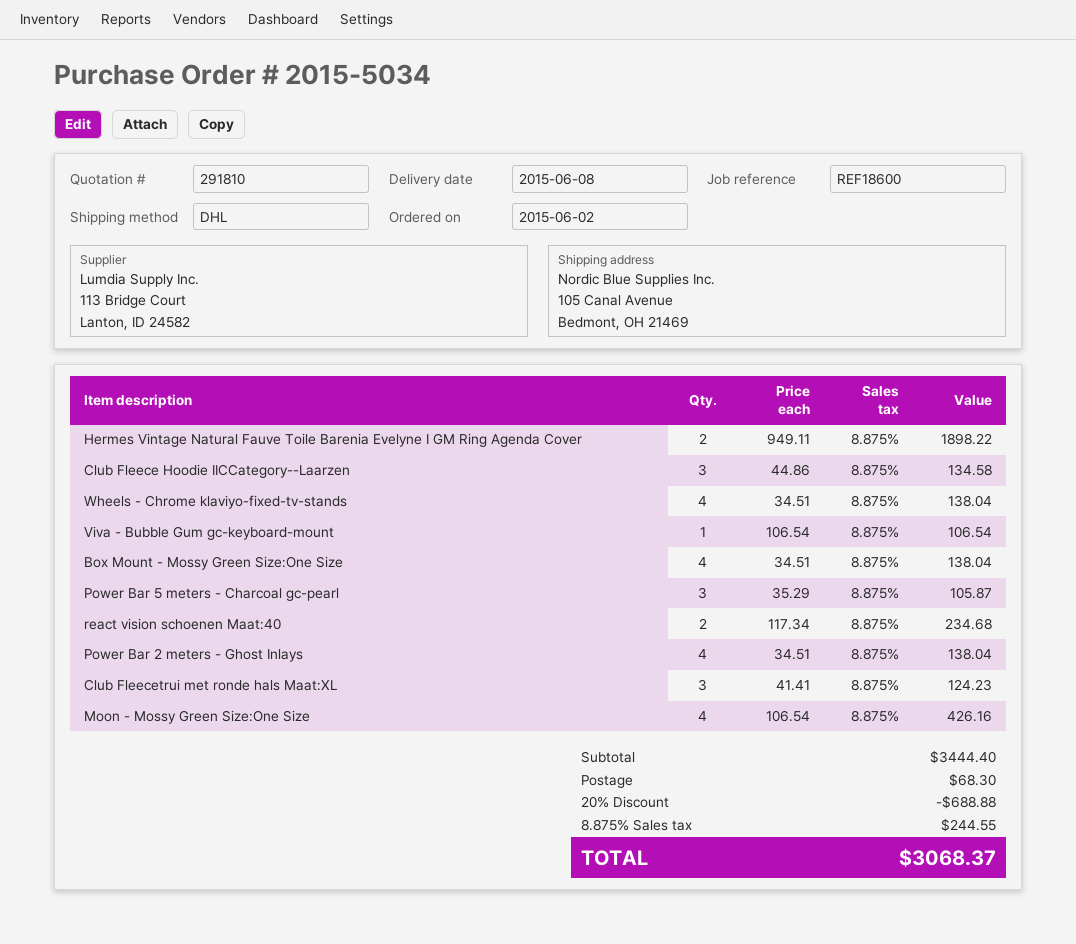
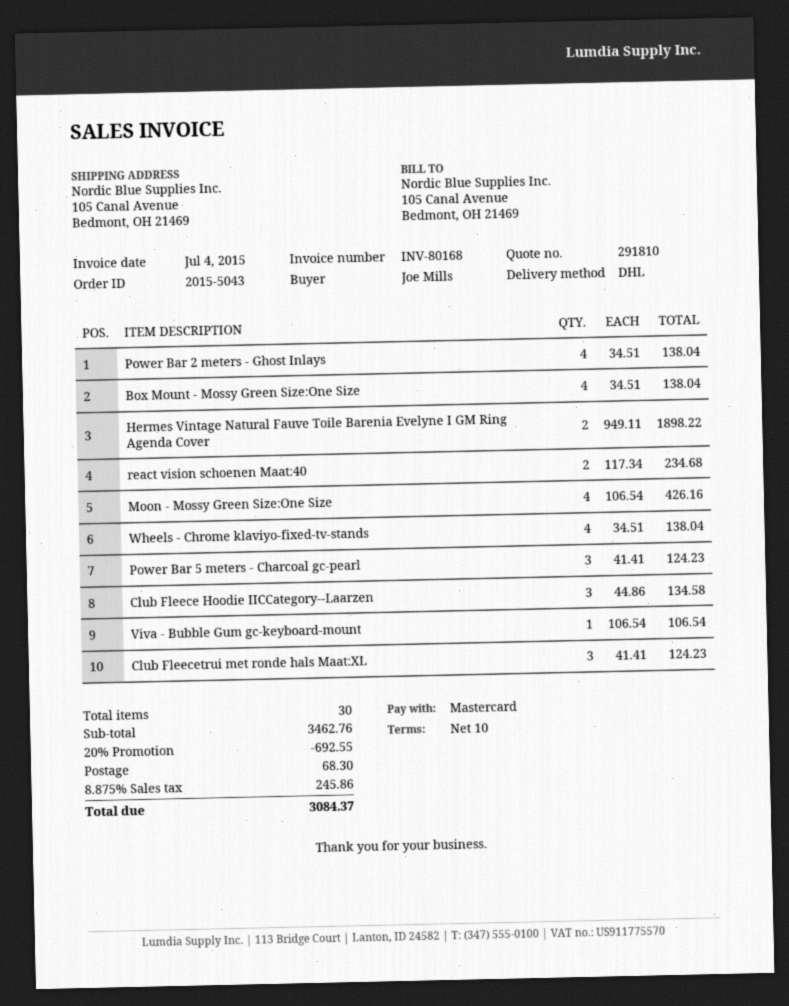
order number: 2015-5034 -> 2015-5043
Power Bar 5 meters - Charcoal gc-pearl: 3 x 35.29 = 105.87 -> 3 x 41.41 = 124.23
subtotal: 3444.40 -> 3462.76
discount: 20% = 688.88 -> 20% = 692.55
tax: 8.875% = 244.55 -> 8.875% = 245.86
total: 3068.37 -> 3084.37

